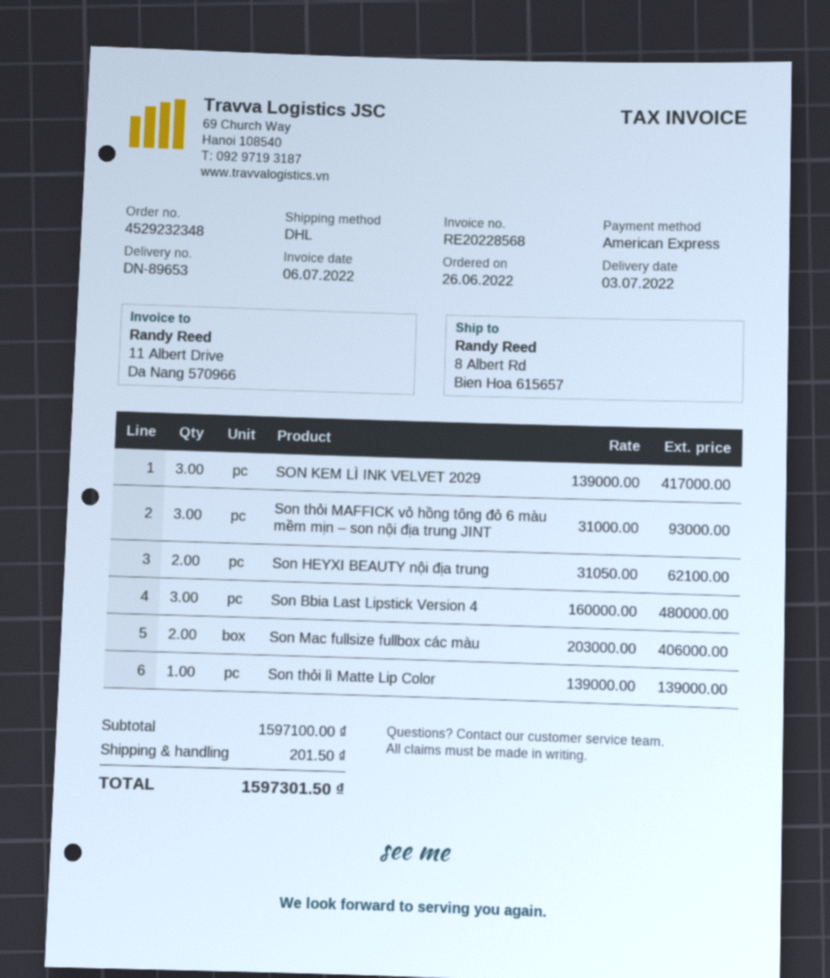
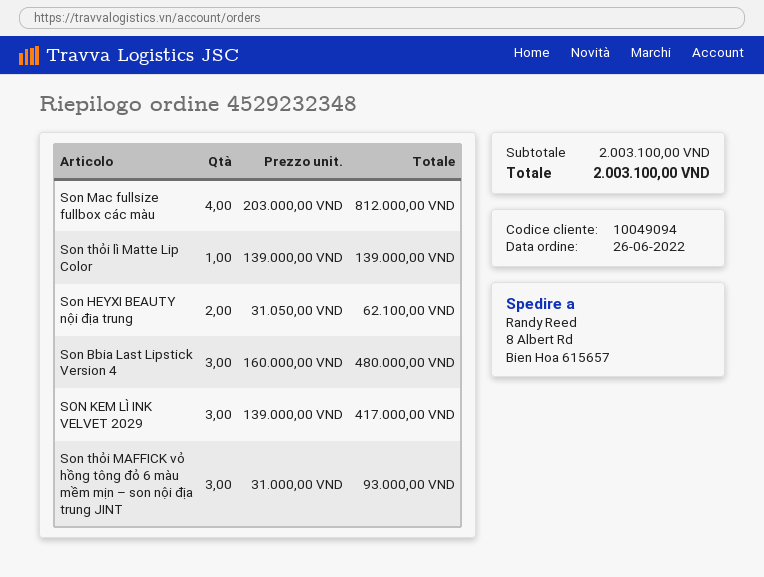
Son Mac fullsize fullbox các màu: 2 x 203000.00 = 406000.00 -> 4 x 203000.00 = 812000.00
subtotal: 1597100.00 -> 2003100.00
shipping: 201.50 -> none
total: 1597301.50 -> 2003100.00

